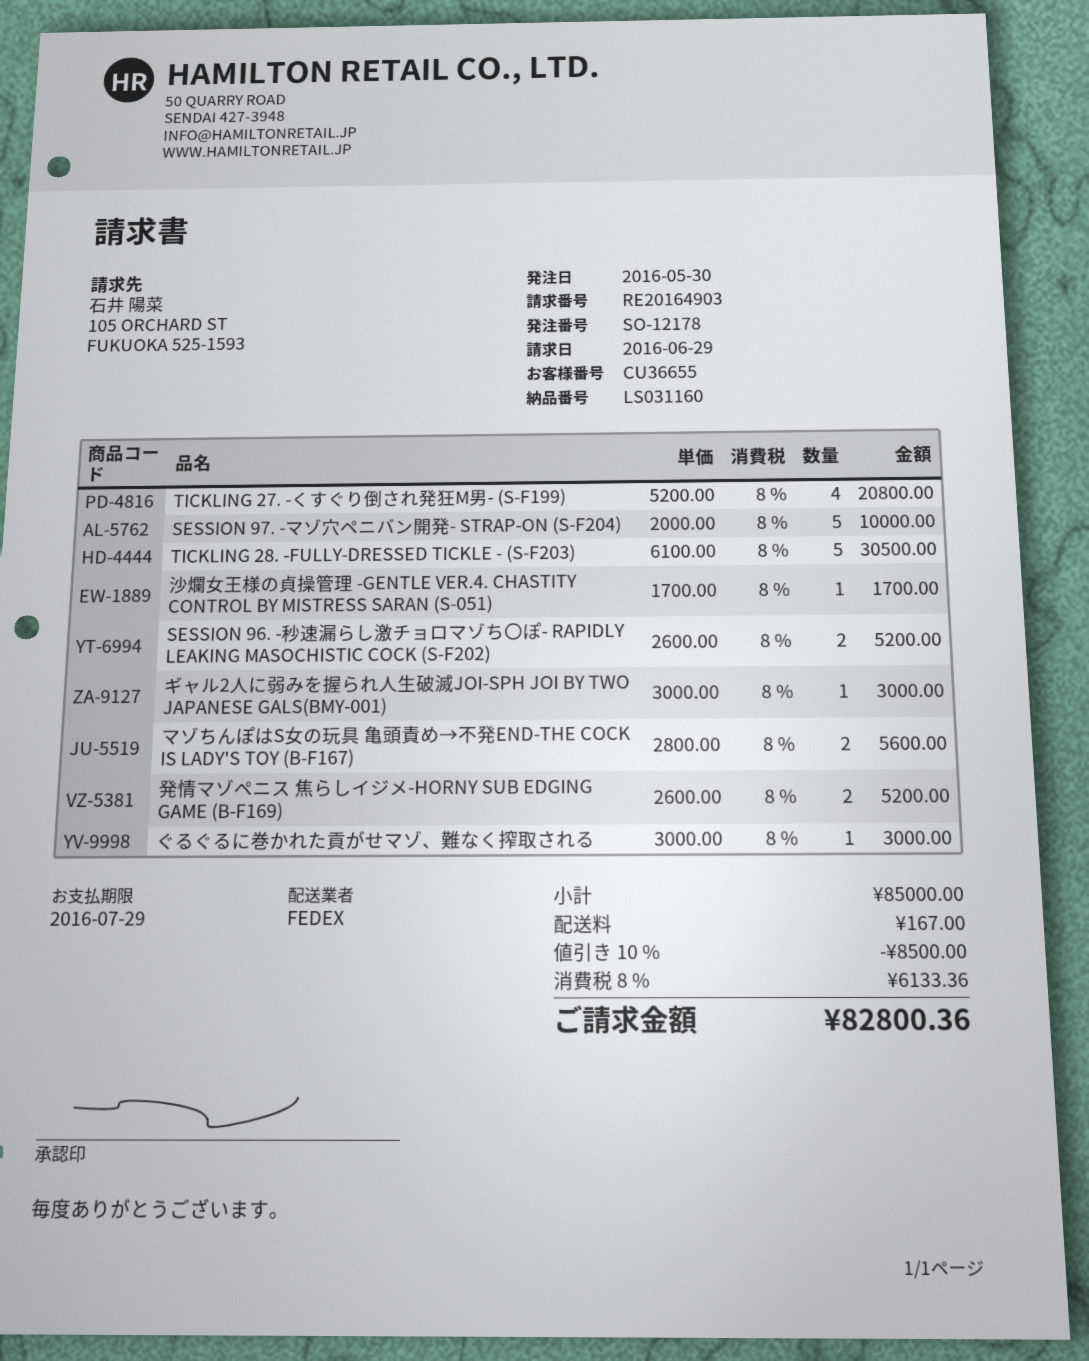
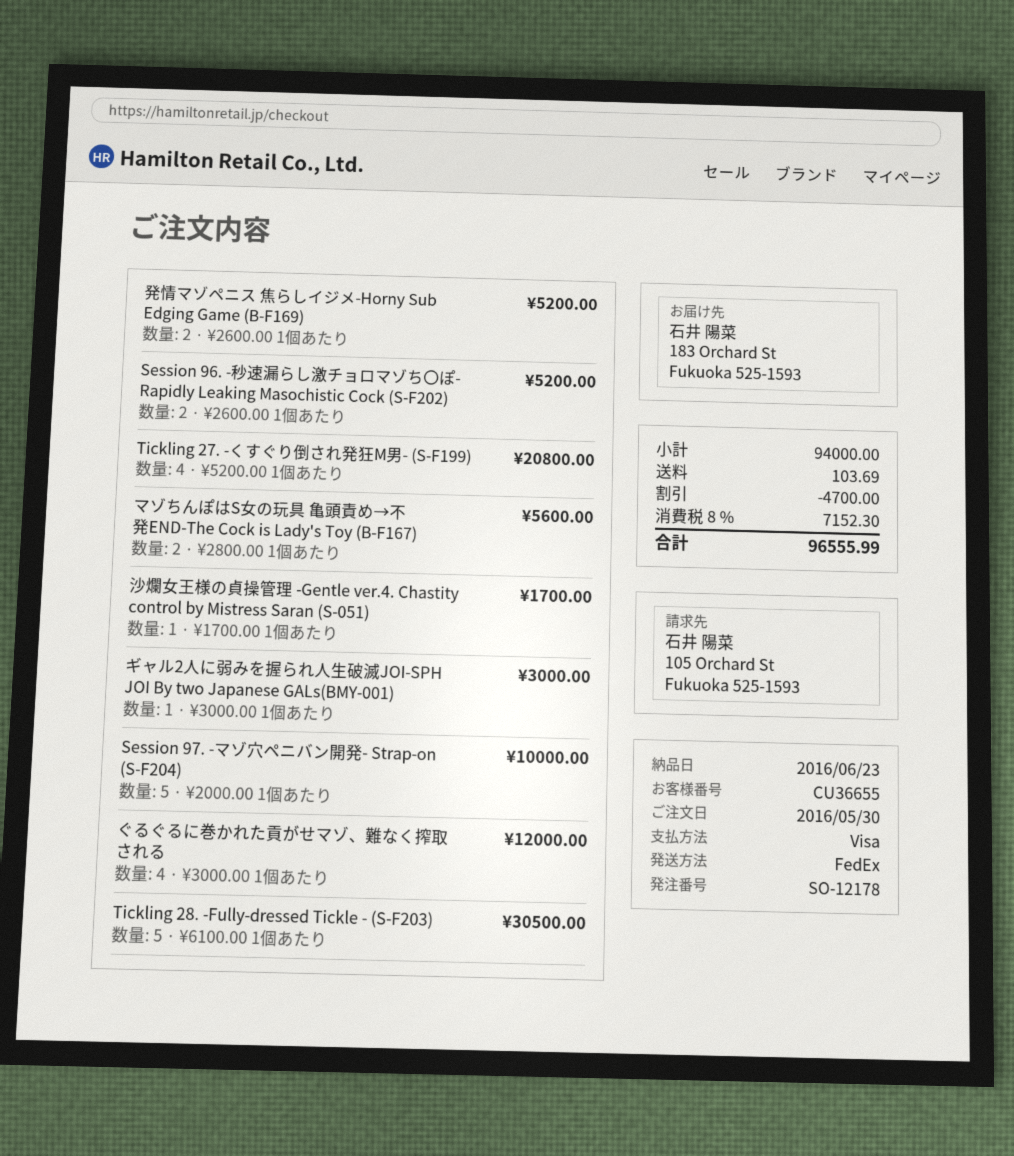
ぐるぐるに巻かれた貢がせマゾ、難なく搾取される: 1 x 3000.00 = 3000.00 -> 4 x 3000.00 = 12000.00
subtotal: 85000.00 -> 94000.00
discount: 8500.00 -> 4700.00
shipping: 167.00 -> 103.69
tax: 8% = 6133.36 -> 8% = 7152.30
total: 82800.36 -> 96555.99

